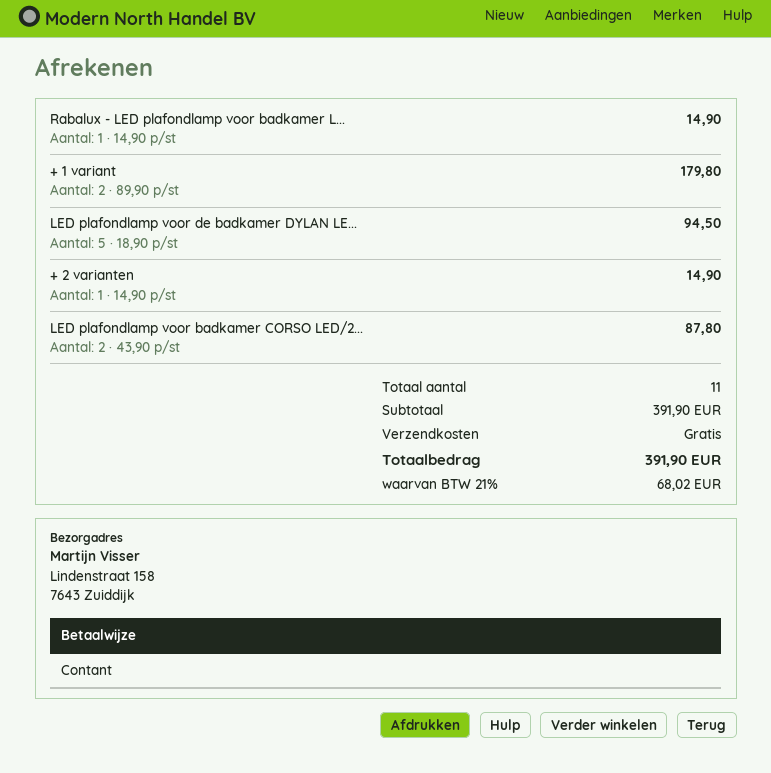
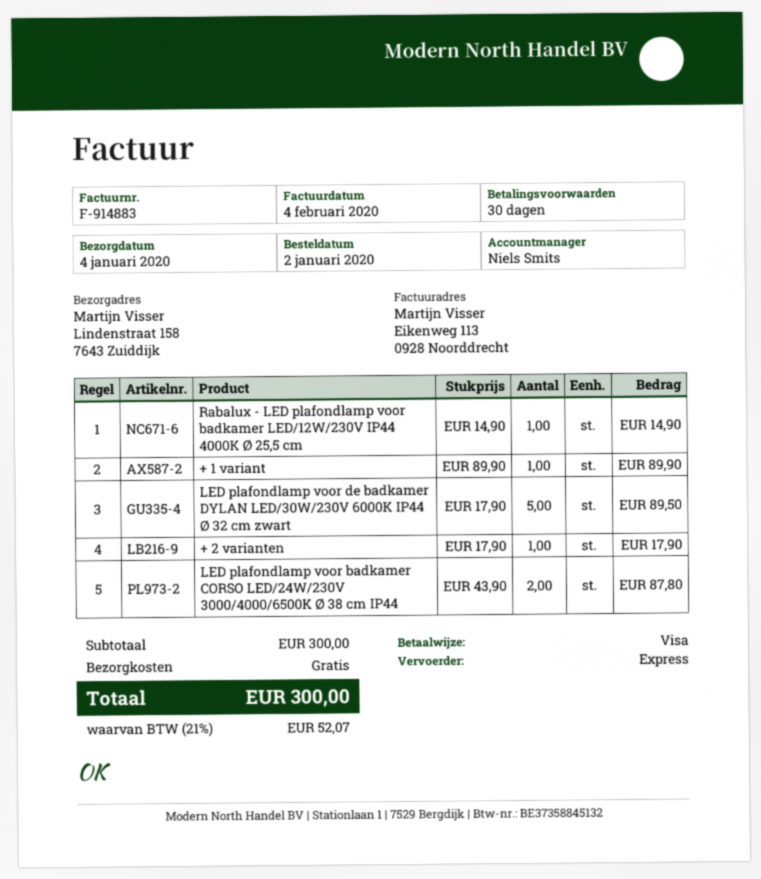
payment method: cash -> Visa
+ 1 variant: 2 x 89.90 = 179.80 -> 1 x 89.90 = 89.90
LED plafondlamp voor de badkamer DYLAN LE...: 5 x 18.90 = 94.50 -> 5 x 17.90 = 89.50
+ 2 varianten: 1 x 14.90 = 14.90 -> 1 x 17.90 = 17.90
subtotal: 391.90 -> 300.00
tax: 21% = 68.02 -> 21% = 52.07
total: 391.90 -> 300.00

